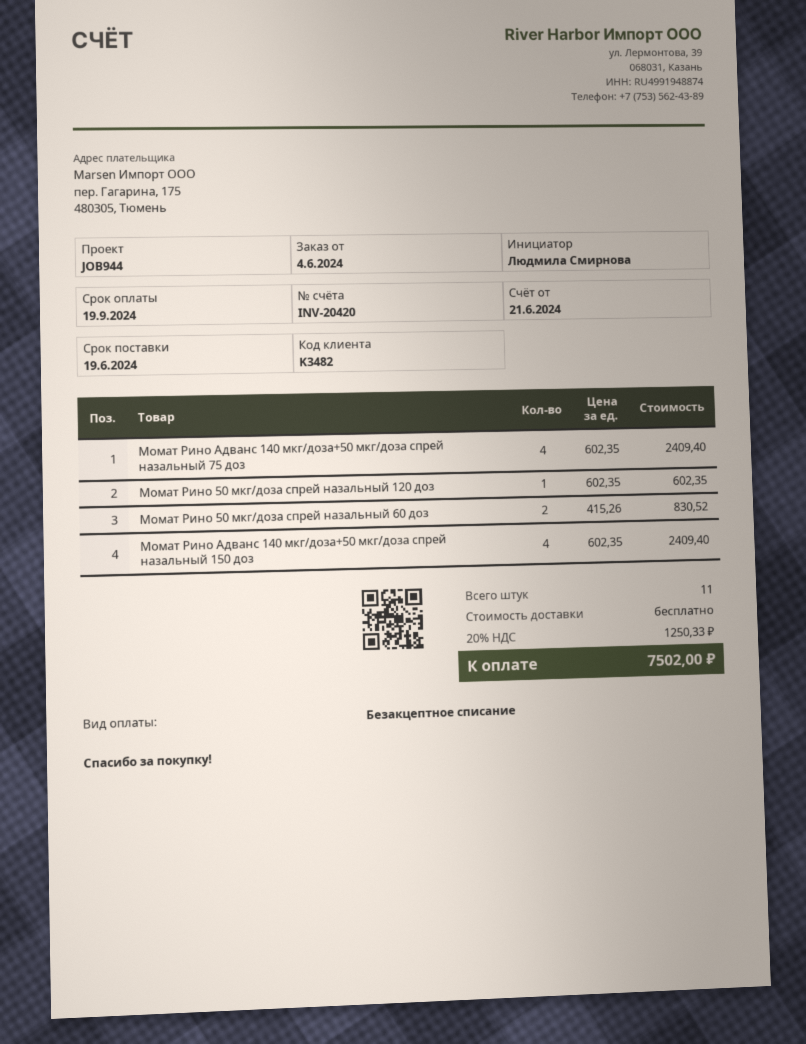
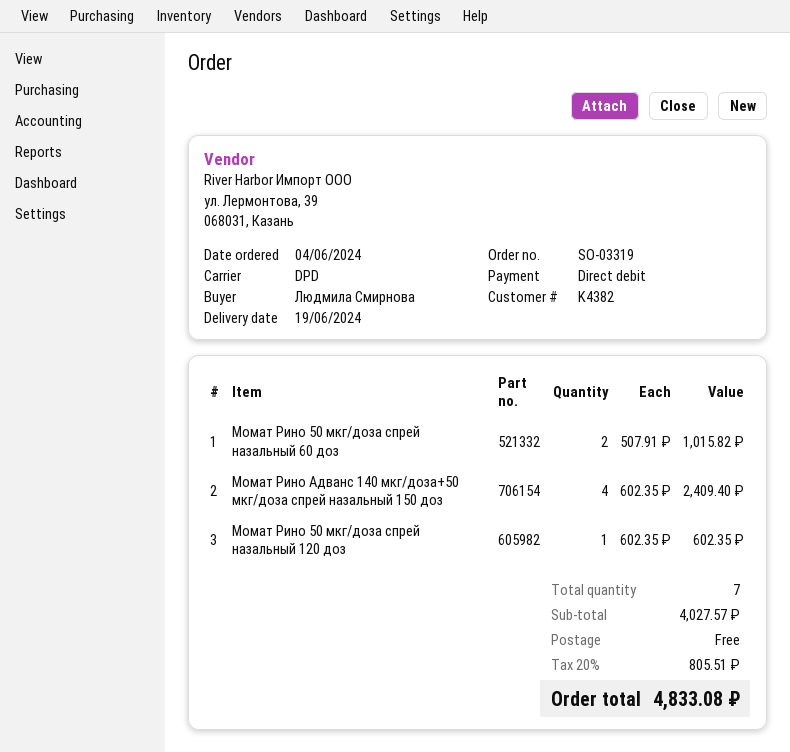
customer number: K3482 -> K4382
Момат Рино Адванс 140 мкг/доза+50 мкг/доза спрей назальный 75 доз: 4 x 602.35 = 2409.40 -> none
Момат Рино 50 мкг/доза спрей назальный 60 доз: 2 x 415.26 = 830.52 -> 2 x 507.91 = 1015.82
total quantity: 11 -> 7
tax: 20% = 1250.33 -> 20% = 805.51
total: 7502.00 -> 4833.08

